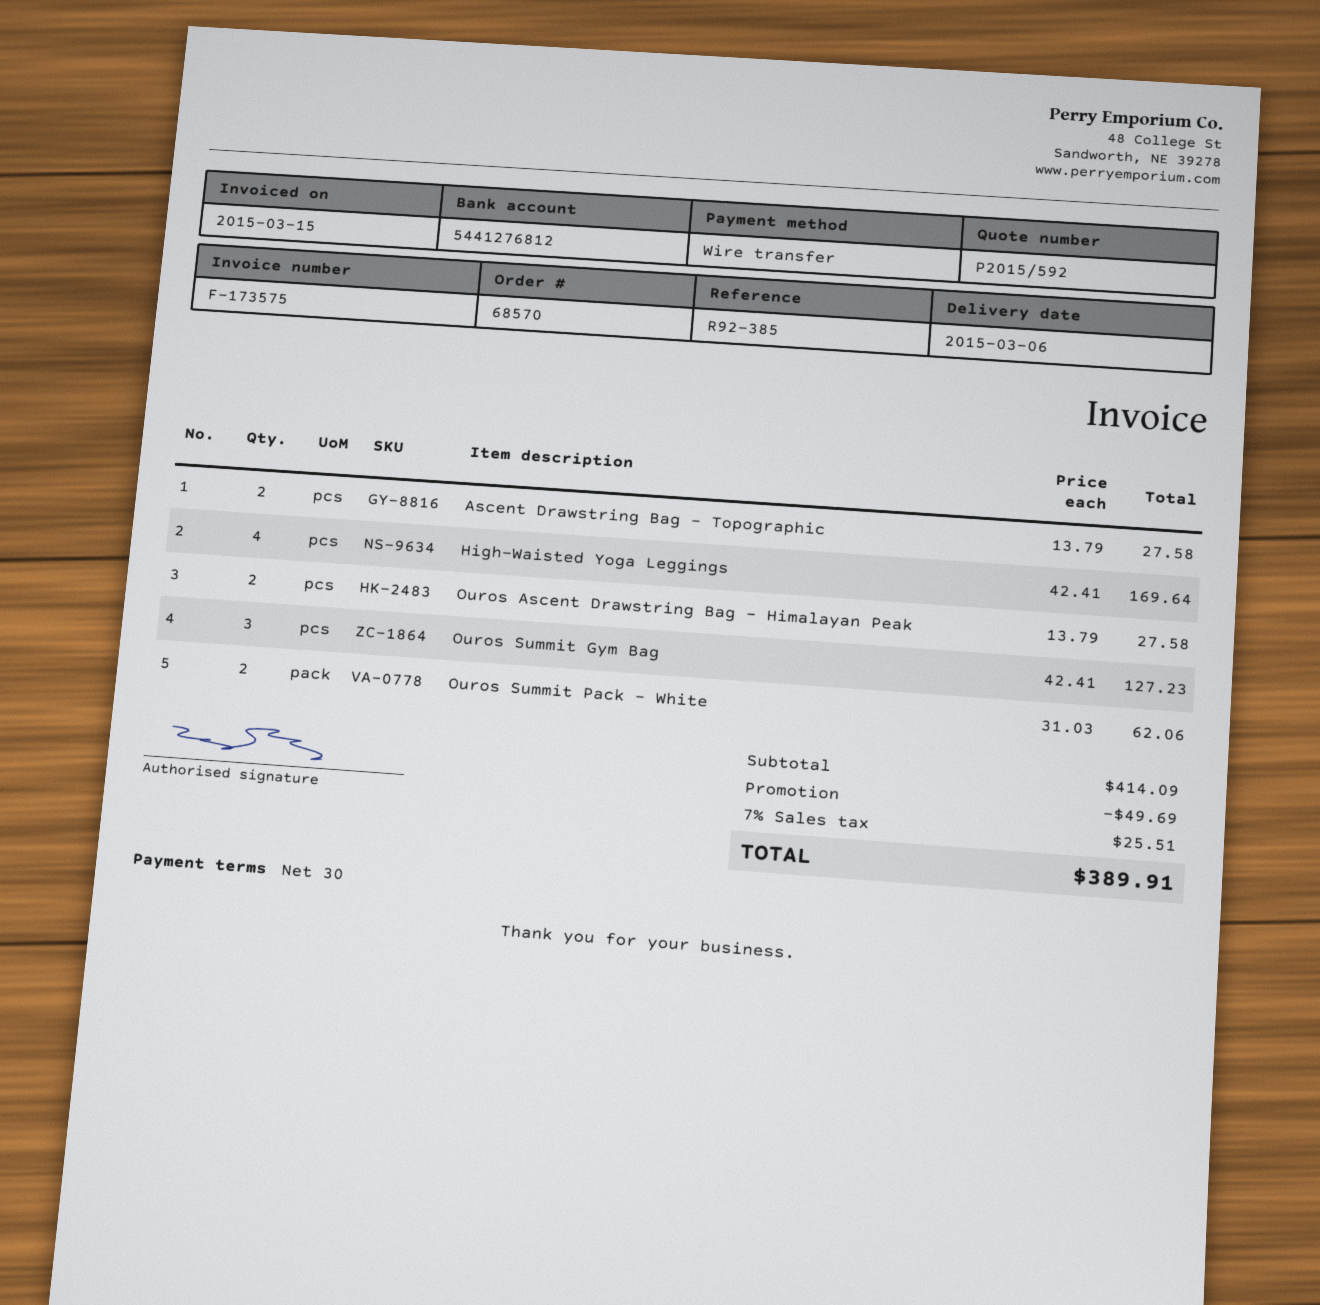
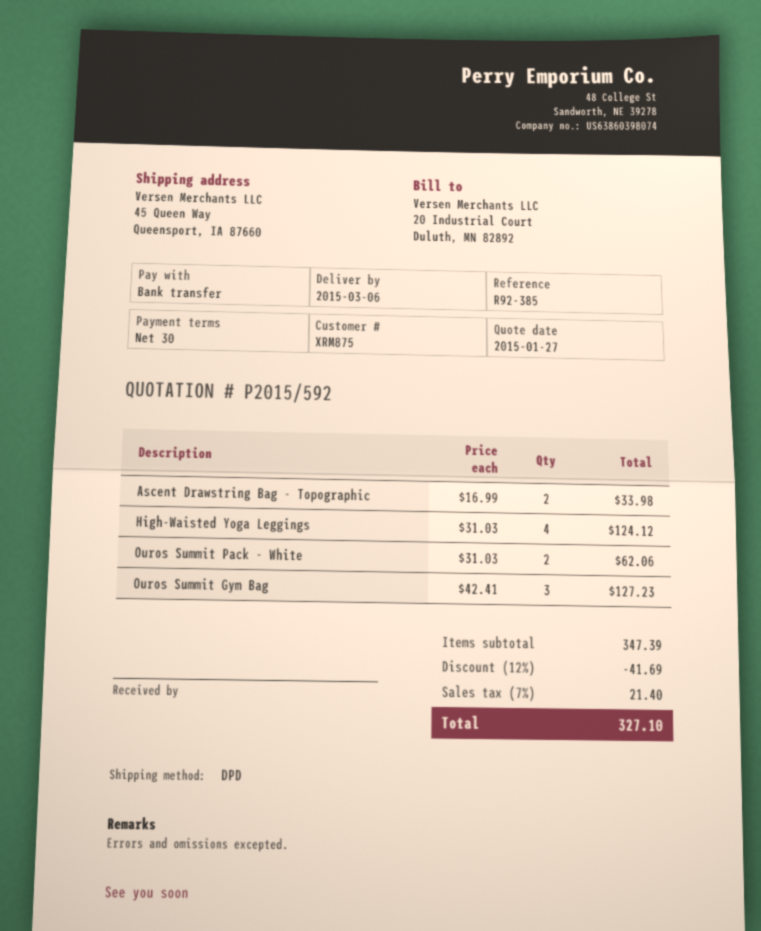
Ascent Drawstring Bag - Topographic: 2 x 13.79 = 27.58 -> 2 x 16.99 = 33.98
High-Waisted Yoga Leggings: 4 x 42.41 = 169.64 -> 4 x 31.03 = 124.12
Ouros Ascent Drawstring Bag - Himalayan Peak: 2 x 13.79 = 27.58 -> none
subtotal: 414.09 -> 347.39
discount: 49.69 -> 41.69
tax: 7% = 25.51 -> 7% = 21.40
total: 389.91 -> 327.10

